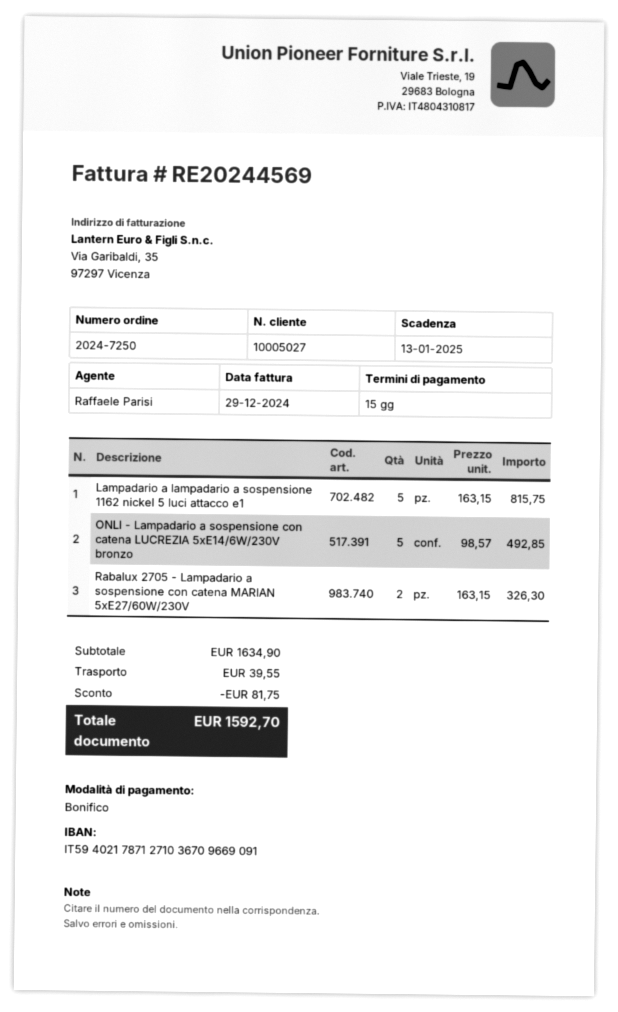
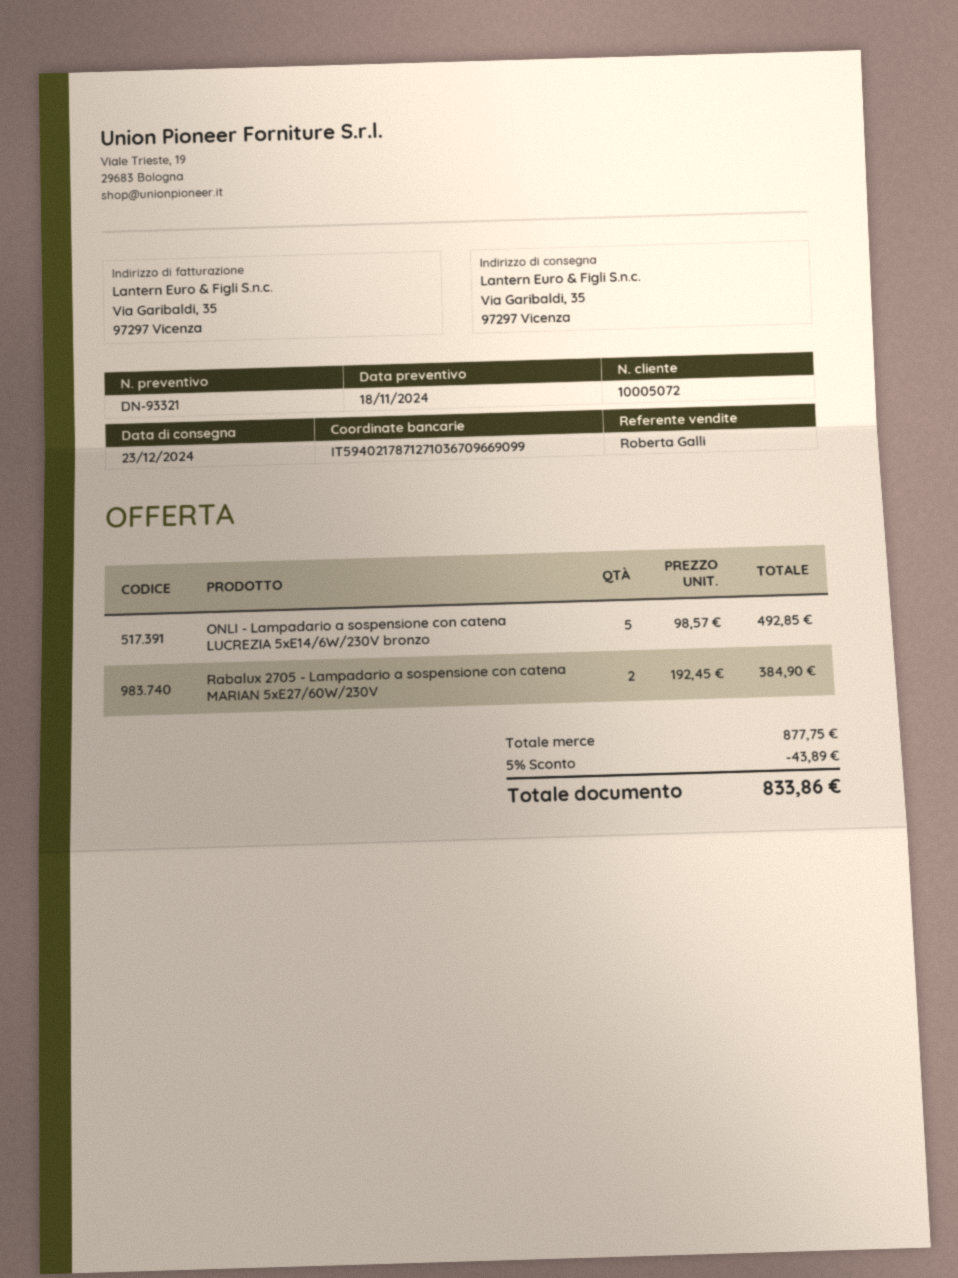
customer number: 10005027 -> 10005072
sales rep: Raffaele Parisi -> Roberta Galli
bank account: IT5940217871271036709669091 -> IT5940217871271036709669099
Lampadario a lampadario a sospensione 1162 nickel 5 luci attacco e1: 5 x 163.15 = 815.75 -> none
Rabalux 2705 - Lampadario a sospensione con catena MARIAN 5xE27/60W/230V: 2 x 163.15 = 326.30 -> 2 x 192.45 = 384.90
subtotal: 1634.90 -> 877.75
discount: 81.75 -> 43.89
shipping: 39.55 -> none
total: 1592.70 -> 833.86

